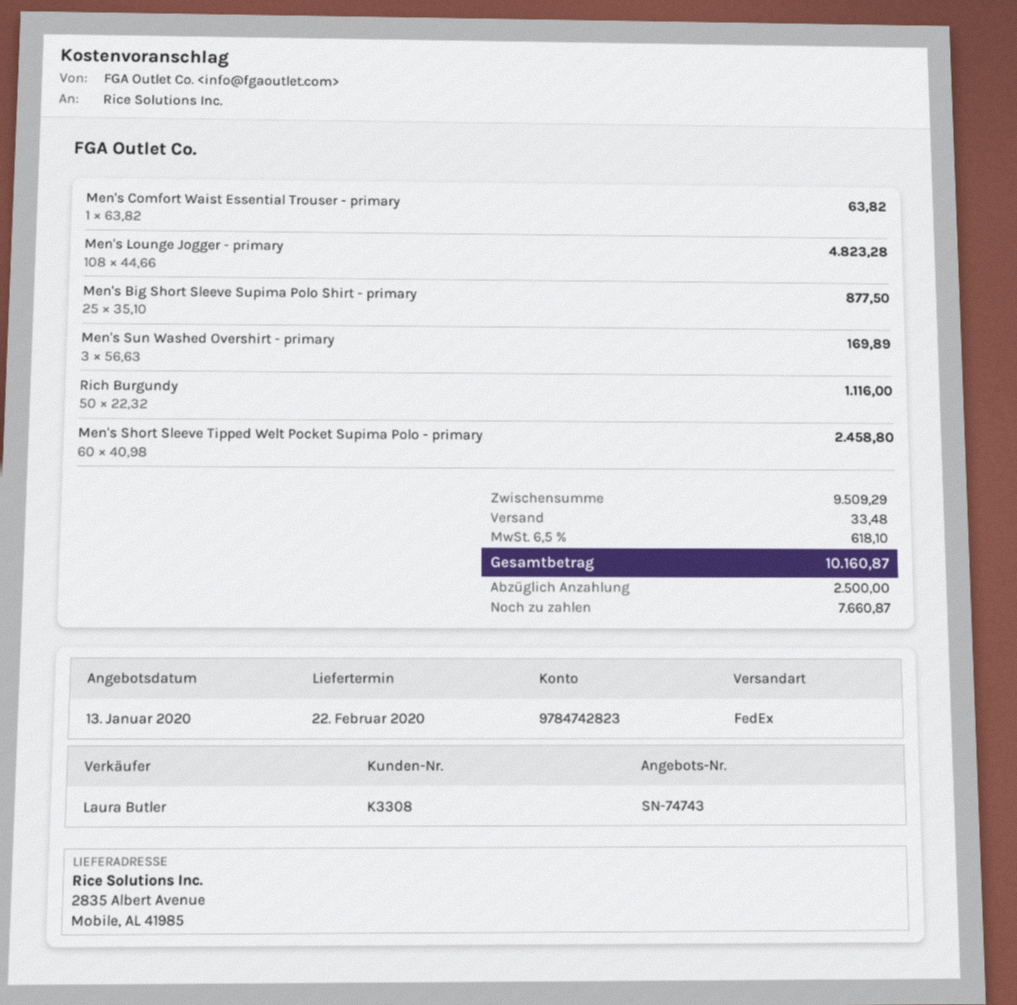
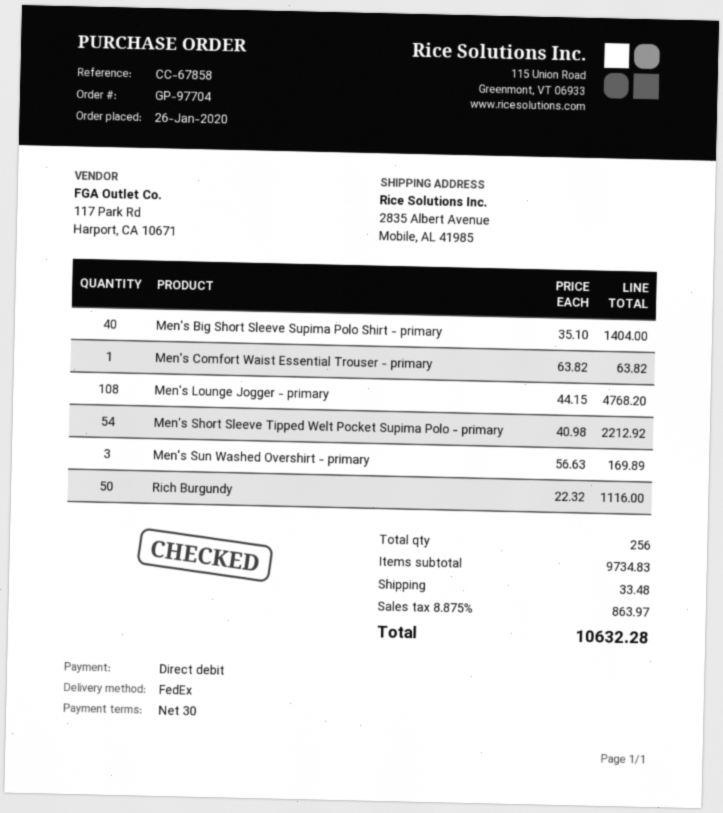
Men's Lounge Jogger - primary: 108 x 44.66 = 4823.28 -> 108 x 44.15 = 4768.20
Men's Big Short Sleeve Supima Polo Shirt - primary: 25 x 35.10 = 877.50 -> 40 x 35.10 = 1404.00
Men's Short Sleeve Tipped Welt Pocket Supima Polo - primary: 60 x 40.98 = 2458.80 -> 54 x 40.98 = 2212.92
subtotal: 9509.29 -> 9734.83
tax: 6.5% = 618.10 -> 8.875% = 863.97
total: 10160.87 -> 10632.28

